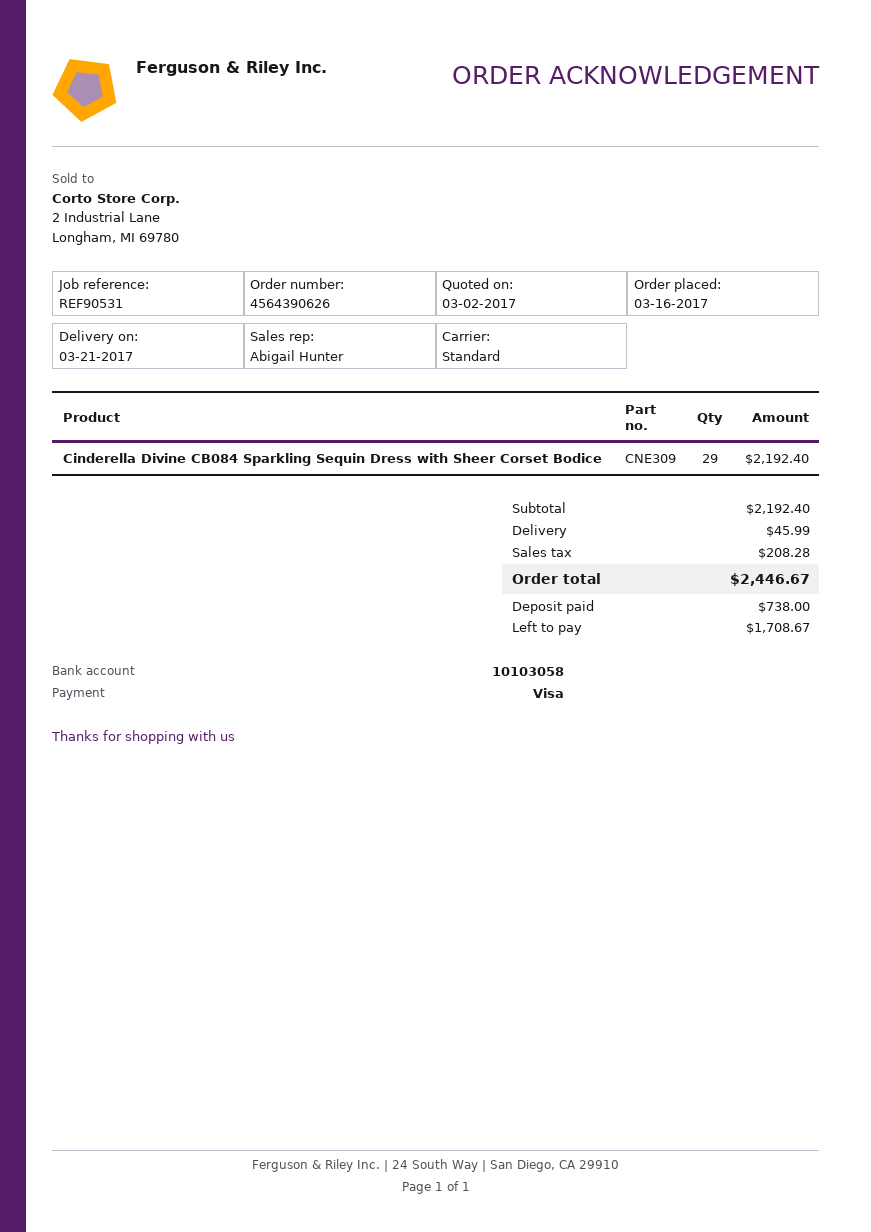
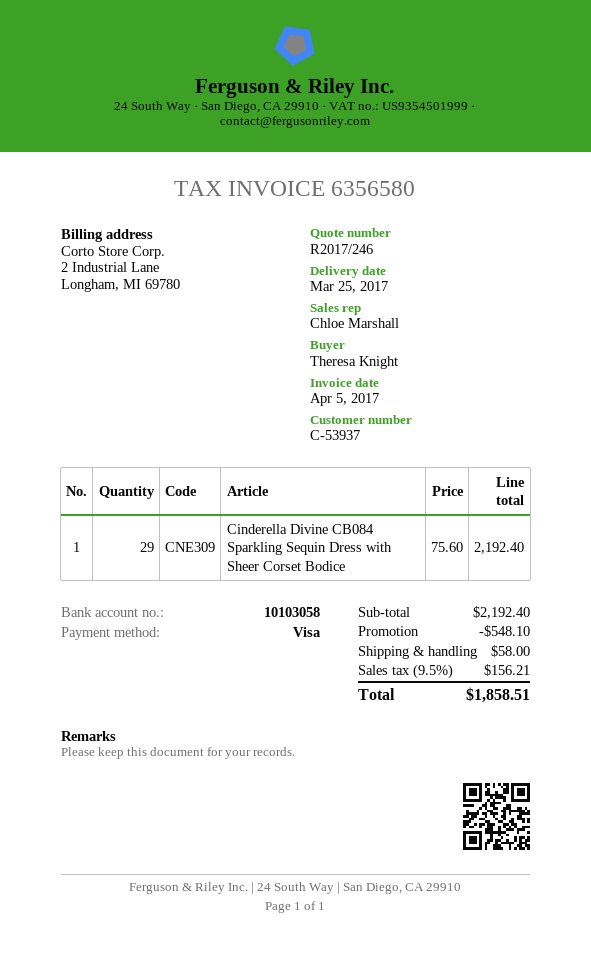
delivery date: 2017-03-21 -> 2017-03-25
sales rep: Abigail Hunter -> Chloe Marshall
discount: none -> 548.10
shipping: 45.99 -> 58.00
tax: 208.28 -> 156.21
total: 2446.67 -> 1858.51

